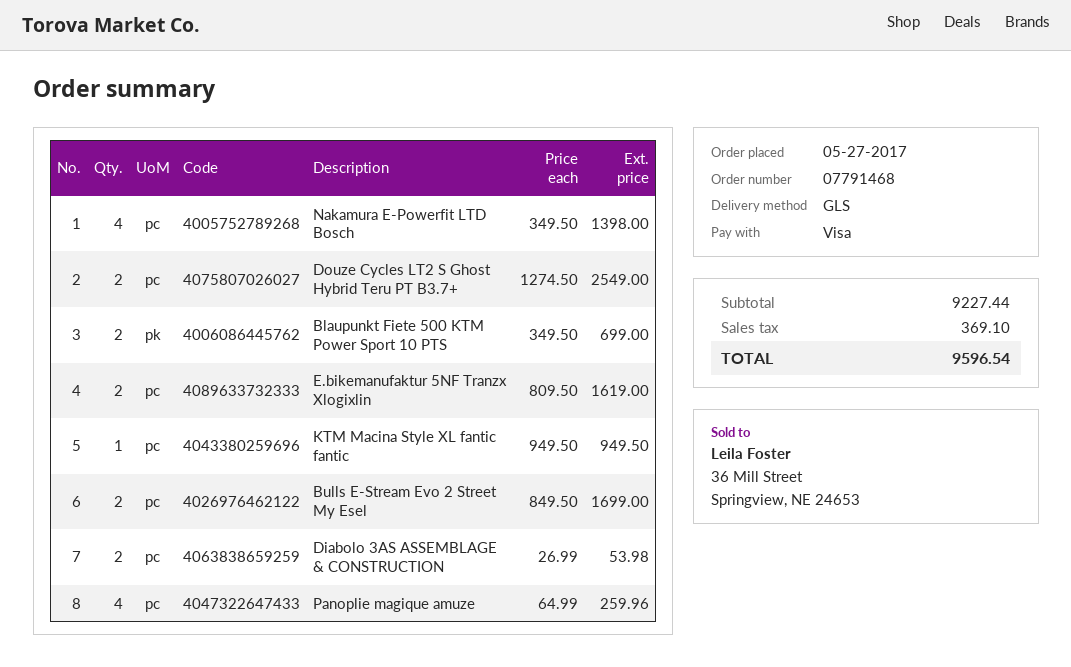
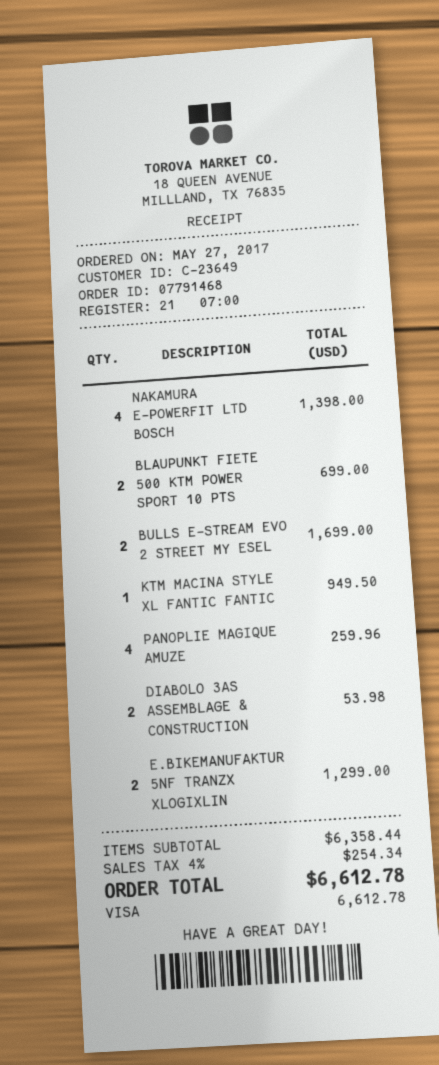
Douze Cycles LT2 S Ghost Hybrid Teru PT B3.7+: 2 for 2549.00 -> none
E.bikemanufaktur 5NF Tranzx Xlogixlin: 2 for 1619.00 -> 2 for 1299.00
subtotal: 9227.44 -> 6358.44
tax: 369.10 -> 254.34
total: 9596.54 -> 6612.78

